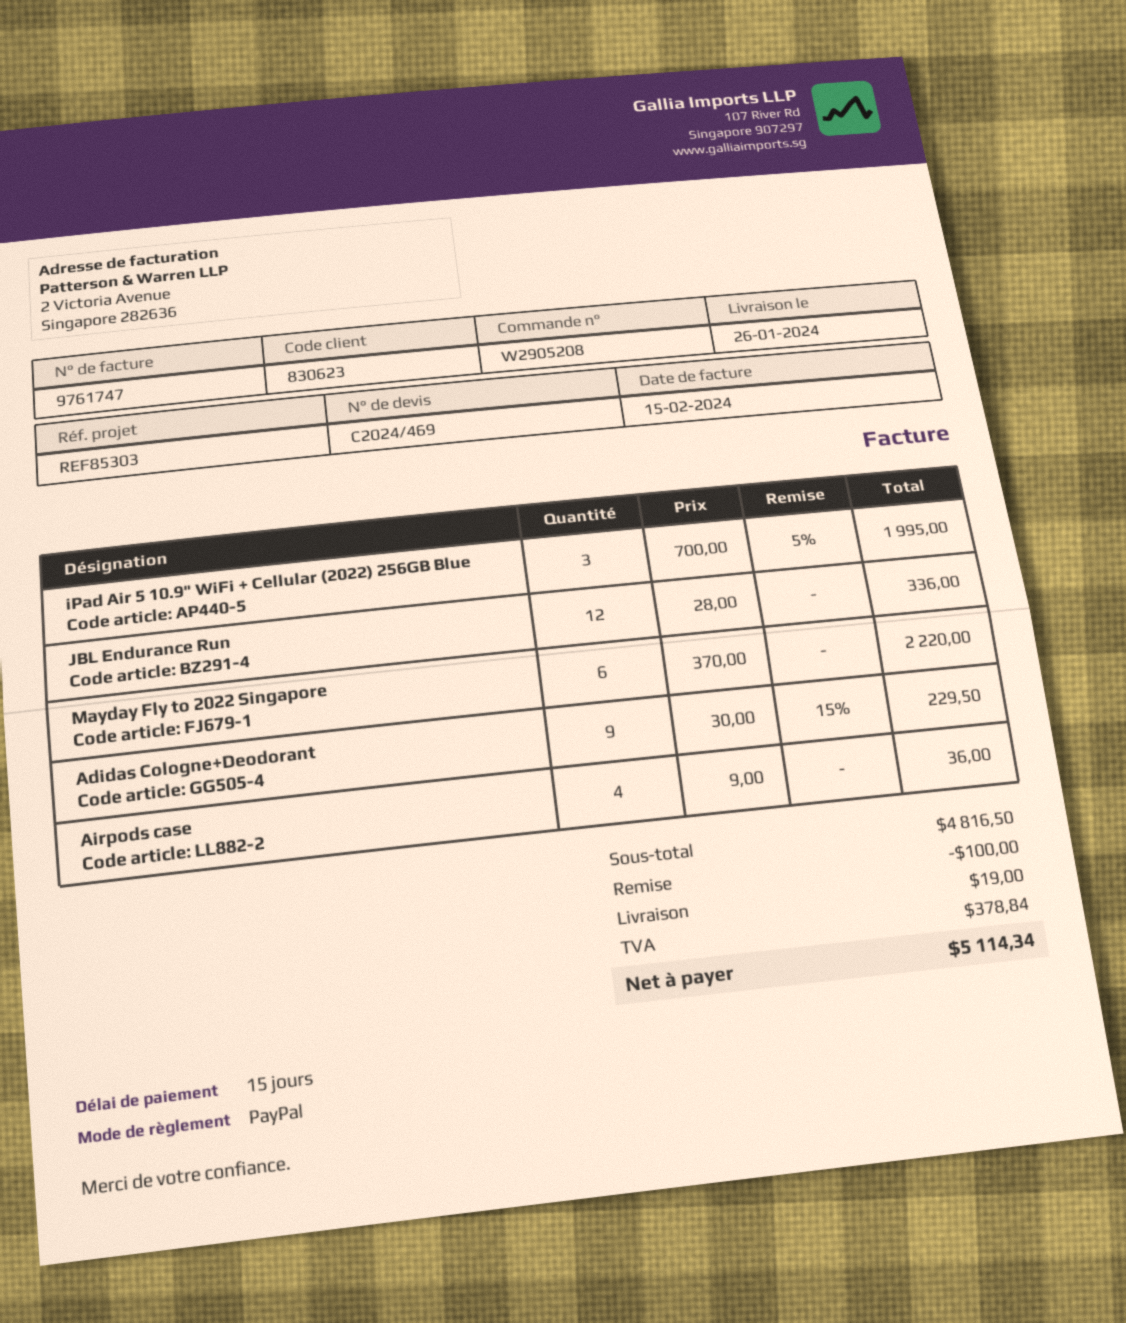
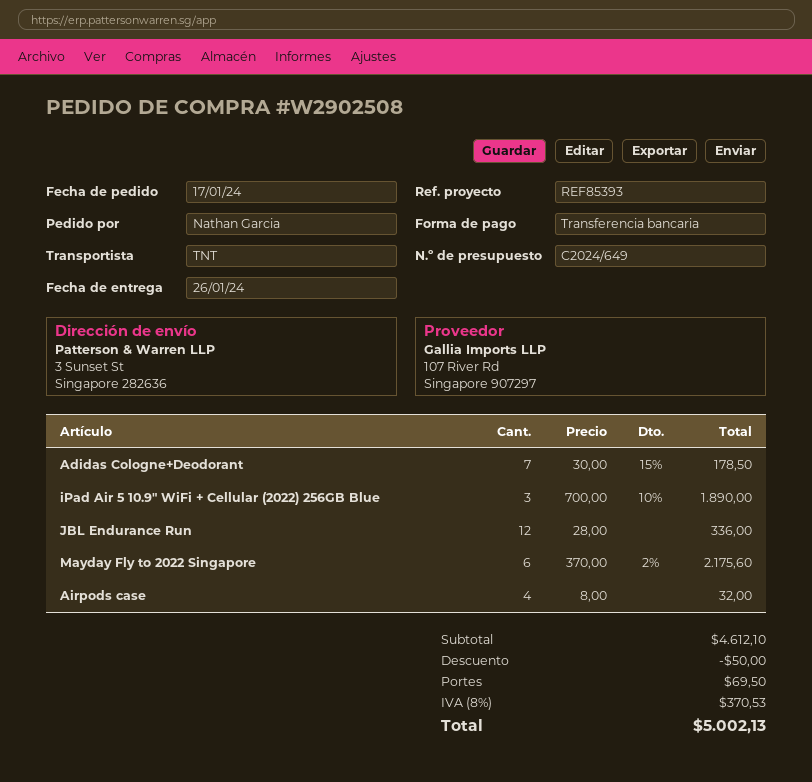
quote number: C2024/469 -> C2024/649
order number: W2905208 -> W2902508
reference: REF85303 -> REF85393
payment method: PayPal -> bank transfer
iPad Air 5 10.9" WiFi + Cellular (2022) 256GB Blue: 3 x 700.00 - 5% = 1995.00 -> 3 x 700.00 - 10% = 1890.00
Mayday Fly to 2022 Singapore: 6 x 370.00 = 2220.00 -> 6 x 370.00 - 2% = 2175.60
Adidas Cologne+Deodorant: 9 x 30.00 - 15% = 229.50 -> 7 x 30.00 - 15% = 178.50
Airpods case: 4 x 9.00 = 36.00 -> 4 x 8.00 = 32.00
subtotal: 4816.50 -> 4612.10
discount: 100.00 -> 50.00
shipping: 19.00 -> 69.50
tax: 378.84 -> 370.53
total: 5114.34 -> 5002.13

